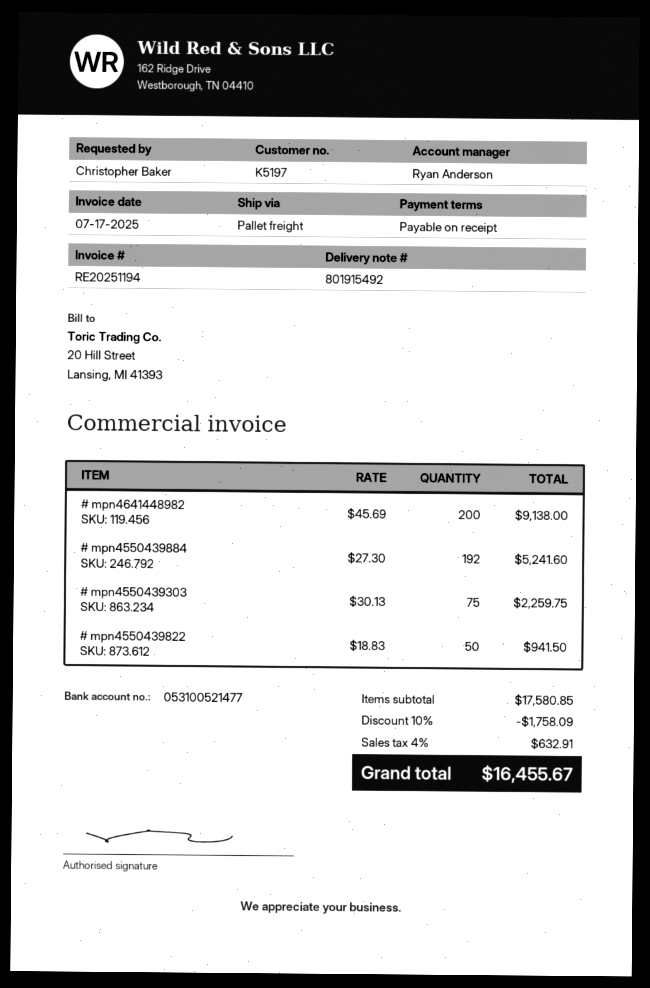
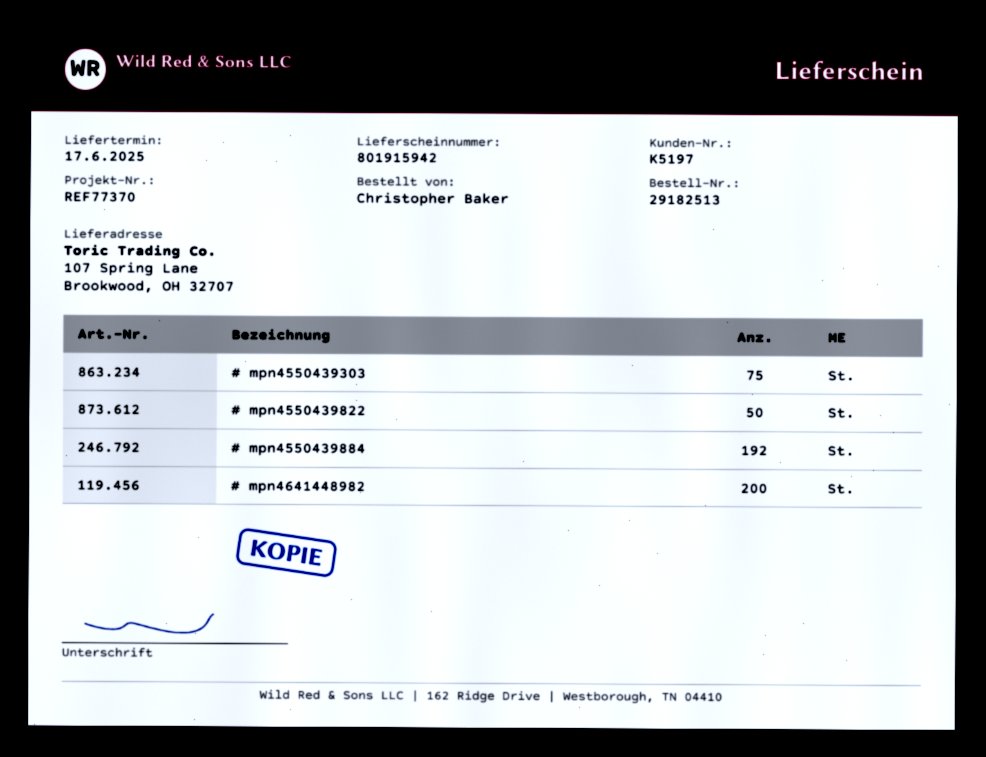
delivery note number: 801915492 -> 801915942

